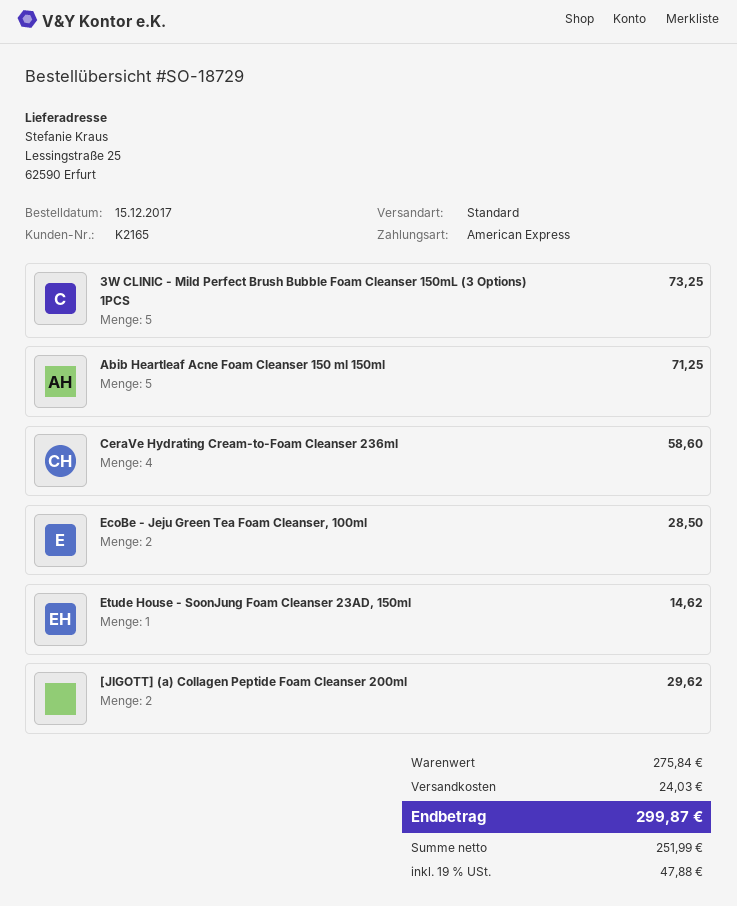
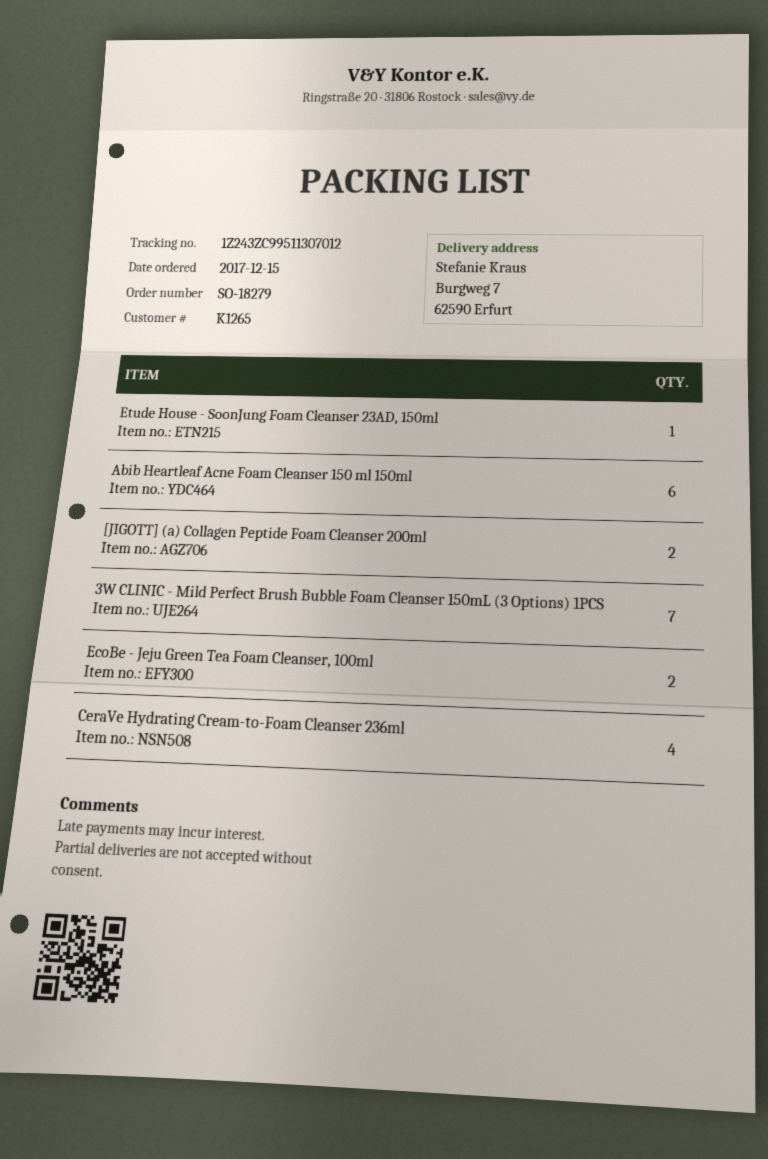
order number: SO-18729 -> SO-18279
customer number: K2165 -> K1265
ship to: Lessingstraße 25, 62590 Erfurt -> Burgweg 7, 62590 Erfurt
3W CLINIC - Mild Perfect Brush Bubble Foam Cleanser 150mL (3 Options) 1PCS: 5 -> 7
Abib Heartleaf Acne Foam Cleanser 150 ml 150ml: 5 -> 6

